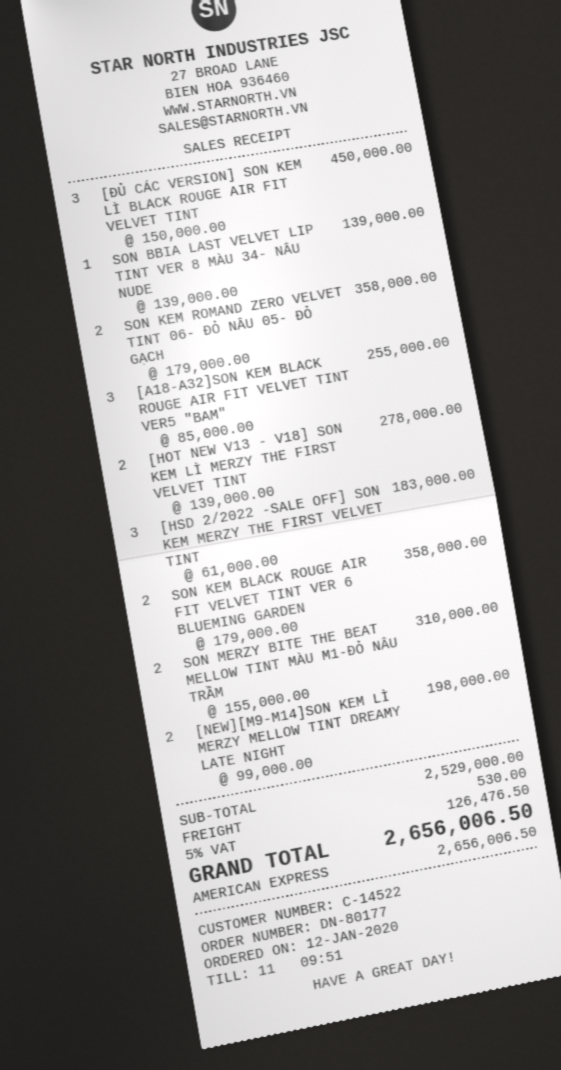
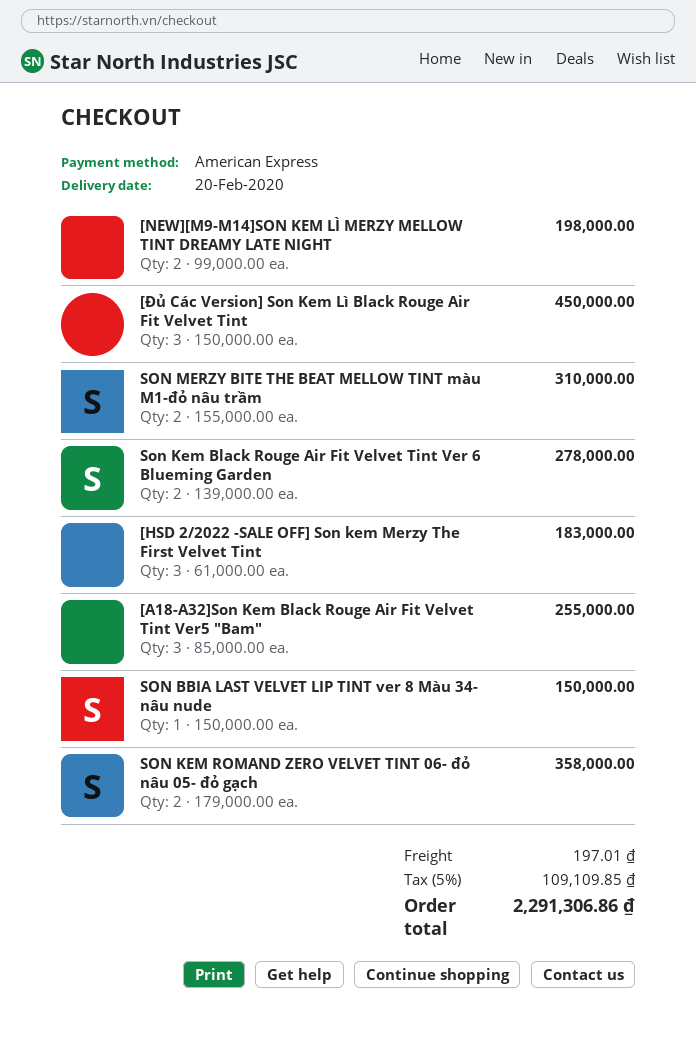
SON BBIA LAST VELVET LIP TINT VER 8 MÀU 34- NÂU NUDE: 1 x 139000.00 = 139000.00 -> 1 x 150000.00 = 150000.00
[HOT NEW V13 - V18] SON KEM LÌ MERZY THE FIRST VELVET TINT: 2 x 139000.00 = 278000.00 -> none
SON KEM BLACK ROUGE AIR FIT VELVET TINT VER 6 BLUEMING GARDEN: 2 x 179000.00 = 358000.00 -> 2 x 139000.00 = 278000.00
shipping: 530.00 -> 197.01
tax: 5% = 126476.50 -> 5% = 109109.85
total: 2656006.50 -> 2291306.86

